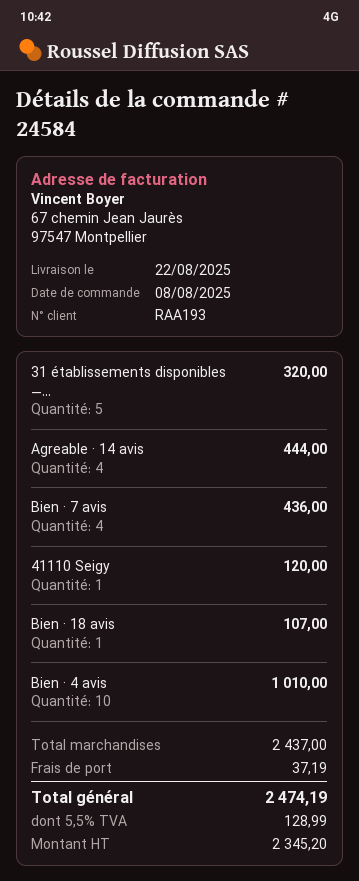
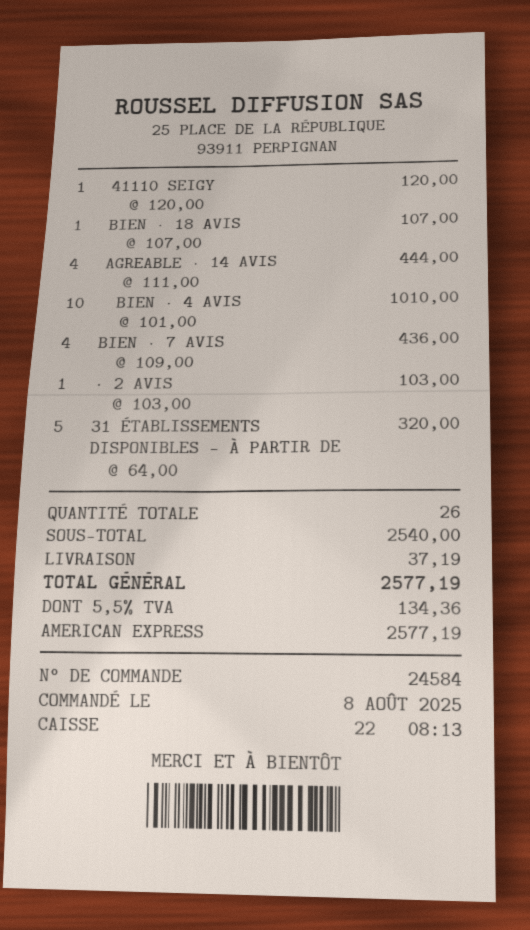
· 2 AVIS: none -> 1 for 103.00
subtotal: 2437.00 -> 2540.00
tax: 5.5% = 128.99 -> 5.5% = 134.36
total: 2474.19 -> 2577.19

